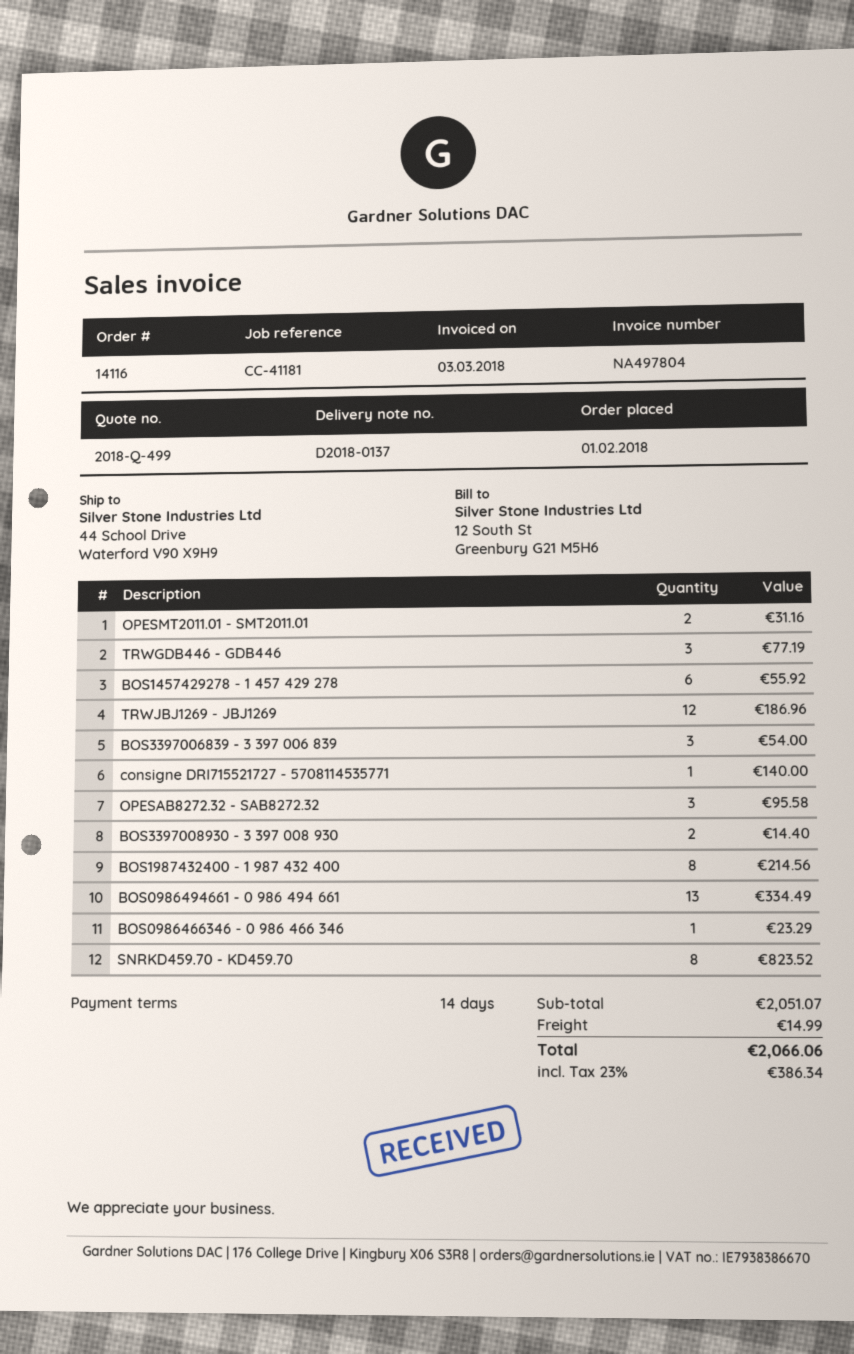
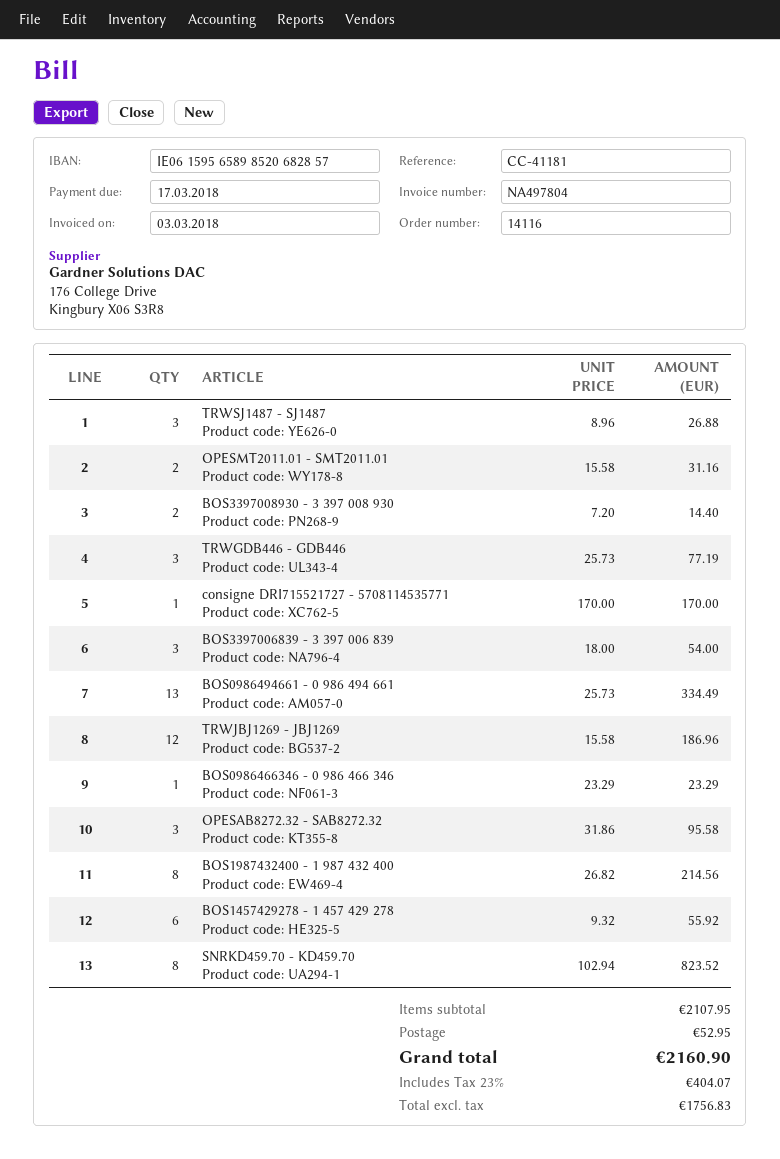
consigne DRI715521727 - 5708114535771: 1 for 140.00 -> 1 for 170.00
TRWSJ1487 - SJ1487: none -> 3 for 26.88
subtotal: 2051.07 -> 2107.95
shipping: 14.99 -> 52.95
tax: 23% = 386.34 -> 23% = 404.07
total: 2066.06 -> 2160.90

